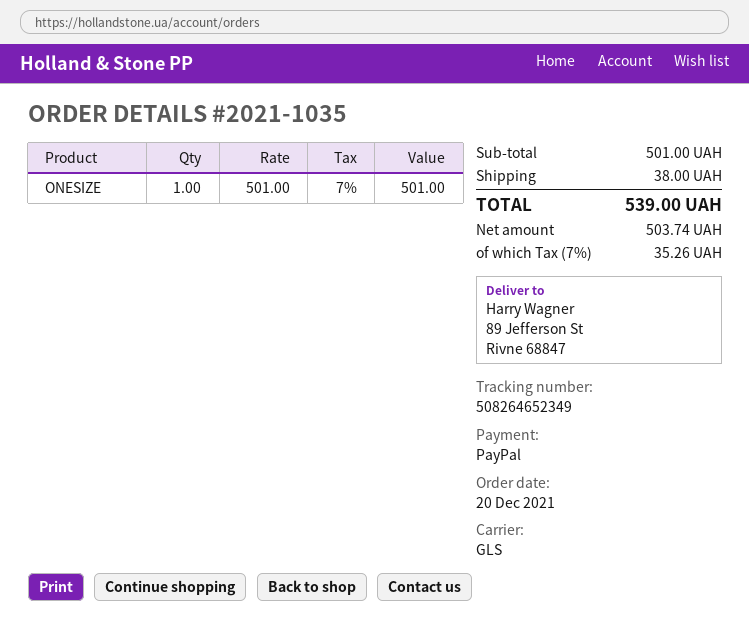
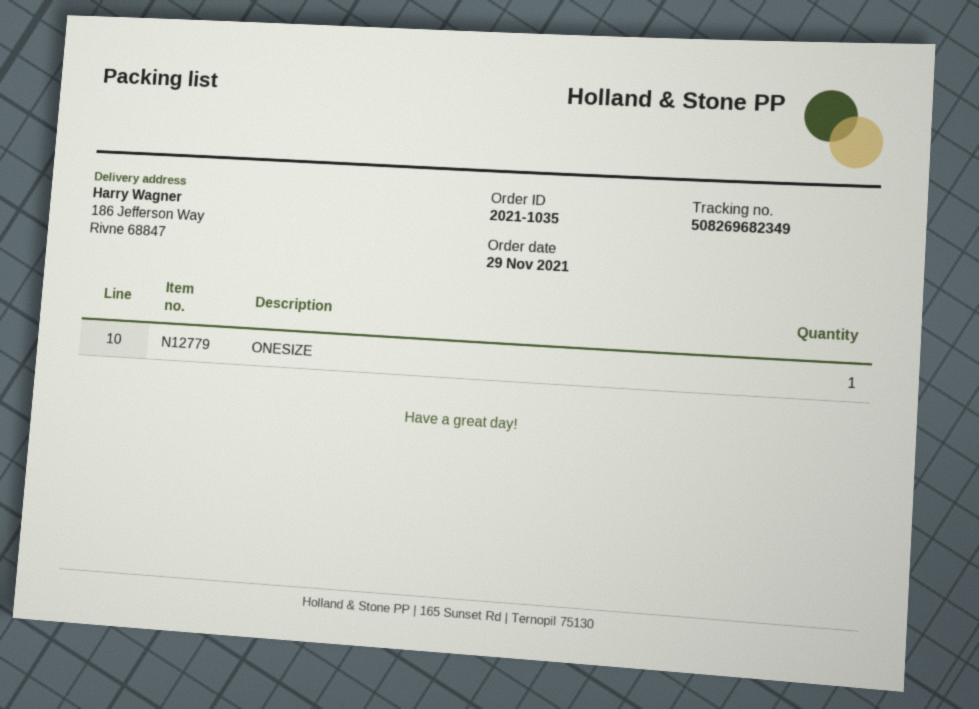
order date: 2021-12-20 -> 2021-11-29
tracking number: 508264652349 -> 508269682349
ship to: 89 Jefferson St, Rivne 68847 -> 186 Jefferson Way, Rivne 68847

